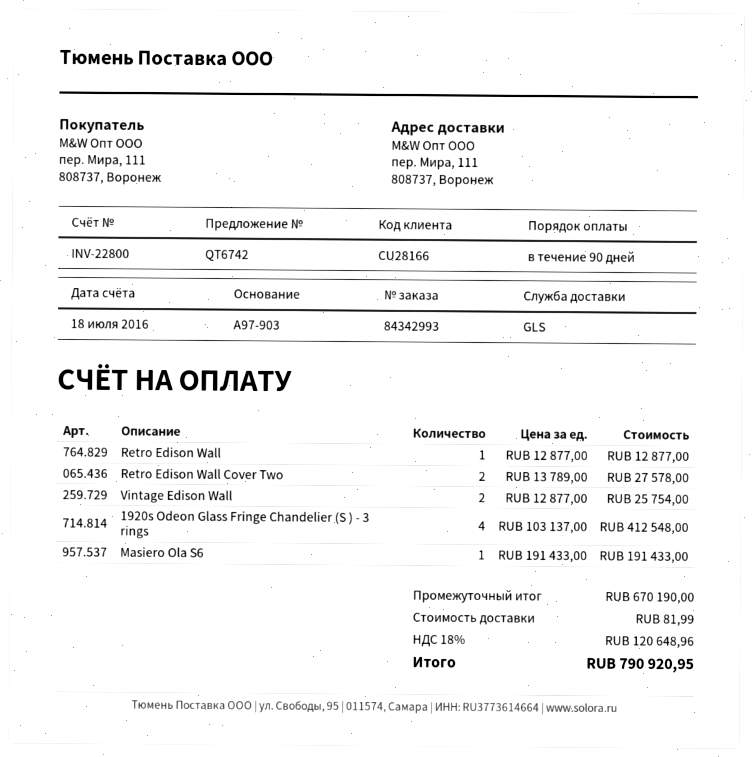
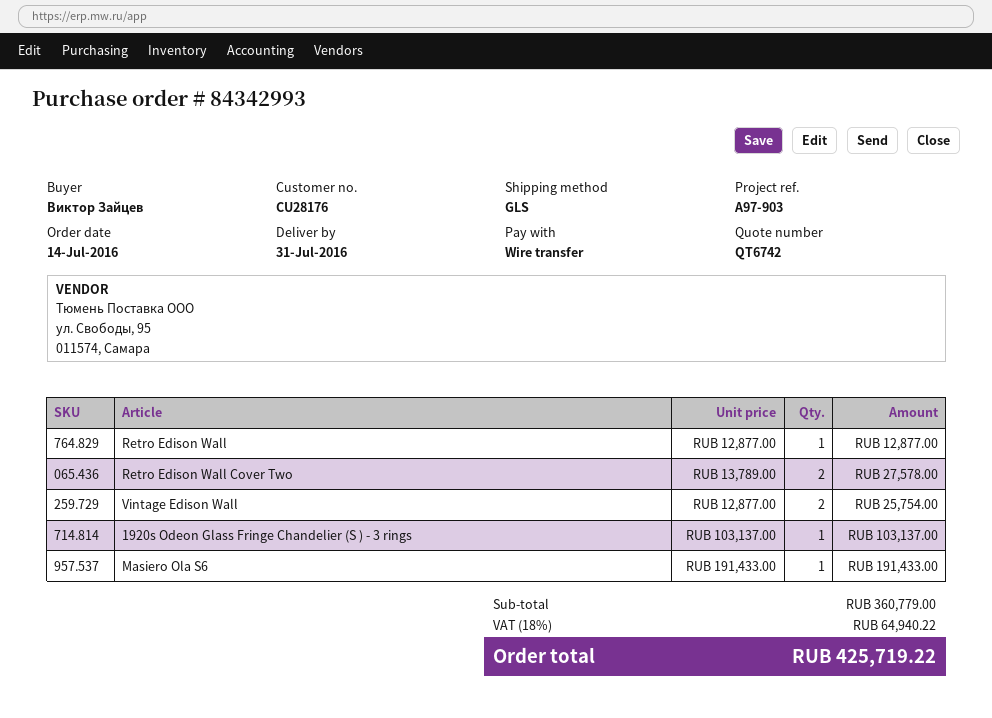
customer number: CU28166 -> CU28176
1920s Odeon Glass Fringe Chandelier (S ) - 3 rings: 4 x 103137.00 = 412548.00 -> 1 x 103137.00 = 103137.00
subtotal: 670190.00 -> 360779.00
shipping: 81.99 -> none
tax: 18% = 120648.96 -> 18% = 64940.22
total: 790920.95 -> 425719.22

